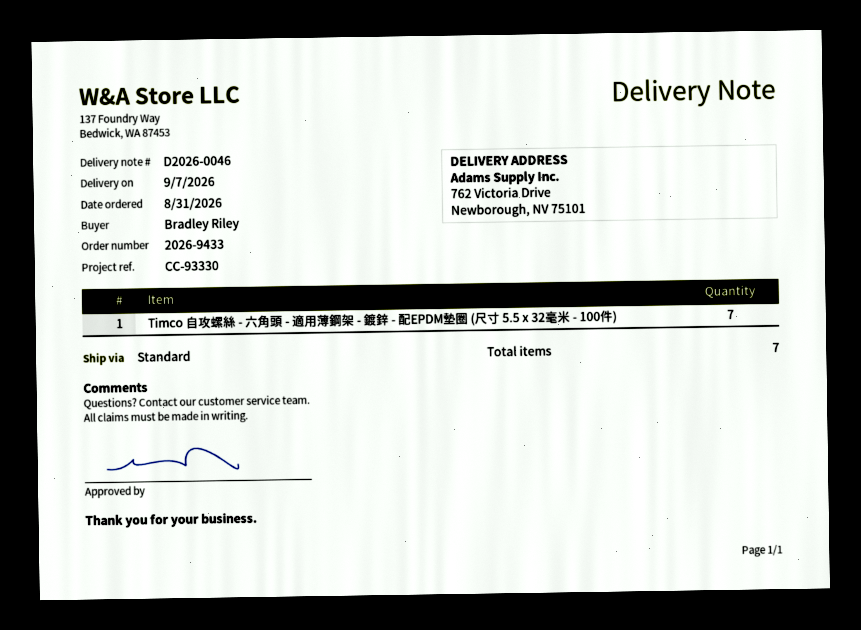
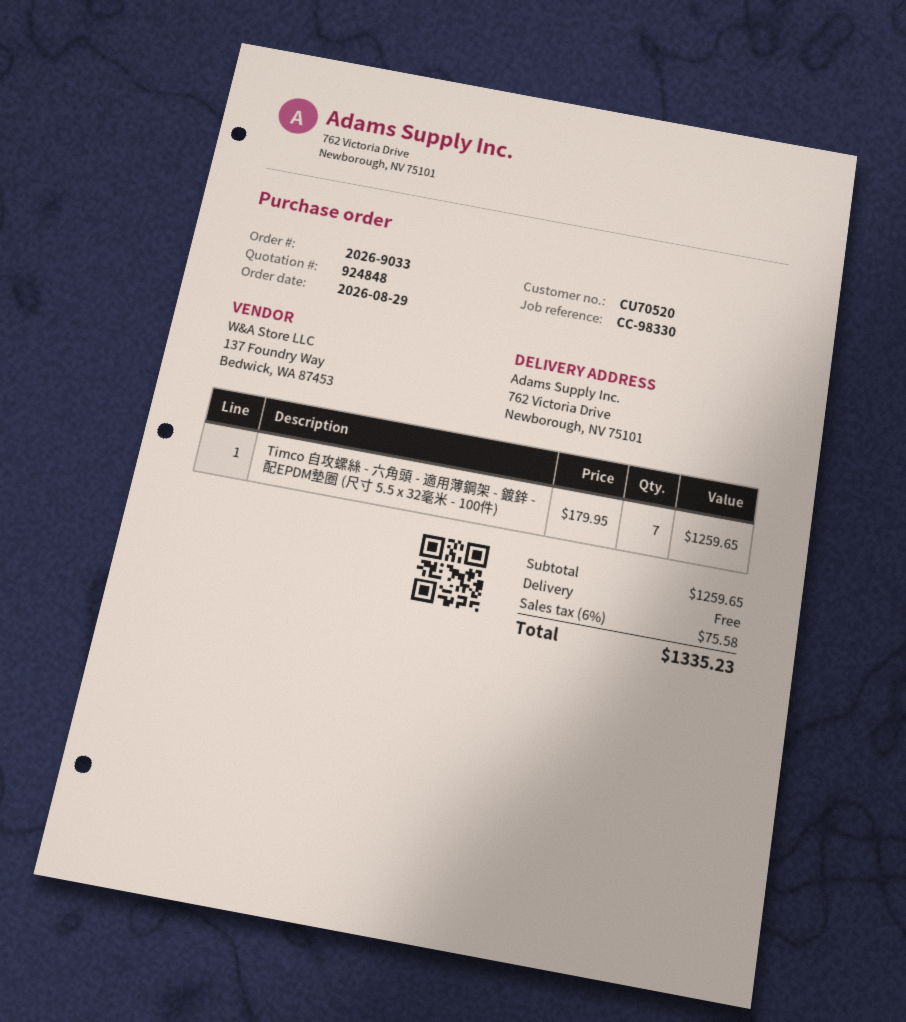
order number: 2026-9433 -> 2026-9033
order date: 2026-08-31 -> 2026-08-29
reference: CC-93330 -> CC-98330

